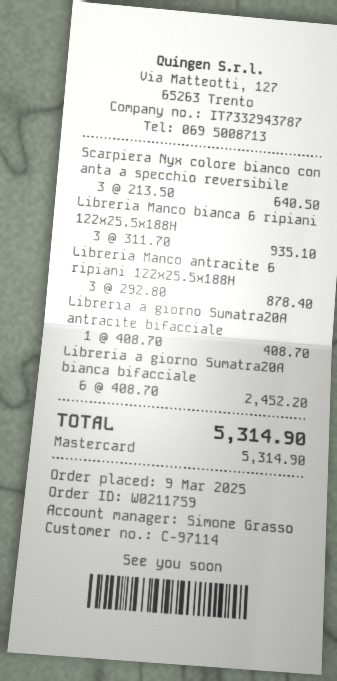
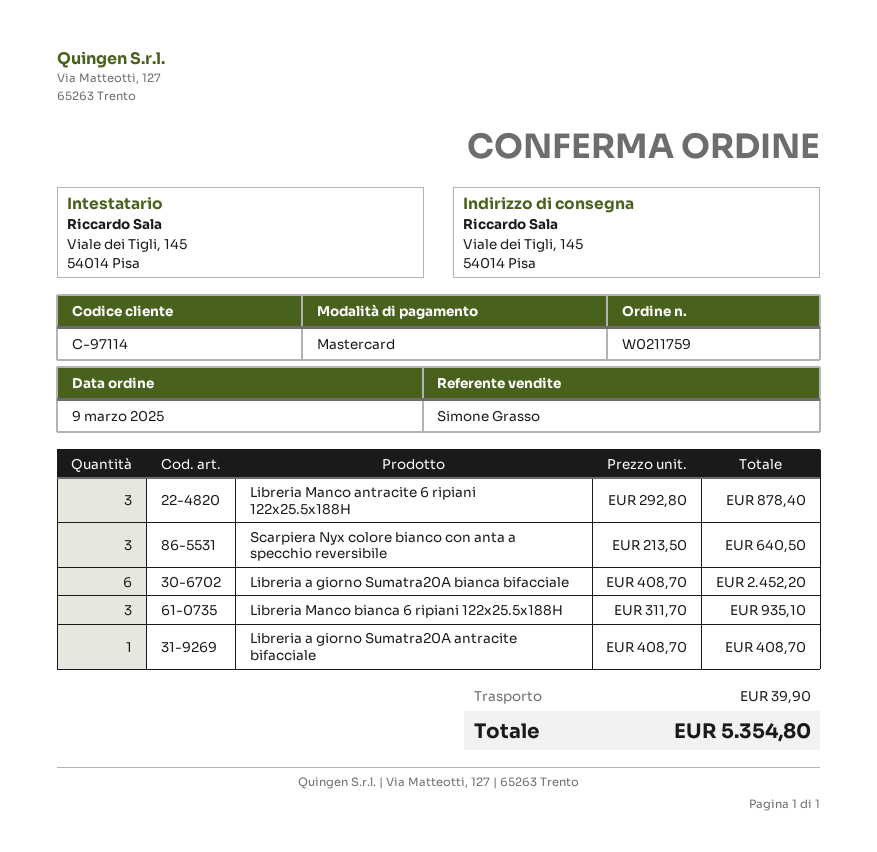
shipping: none -> 39.90
total: 5314.90 -> 5354.80

